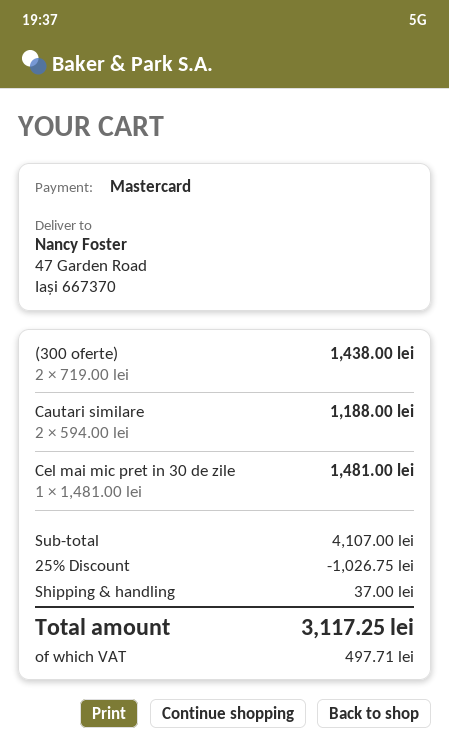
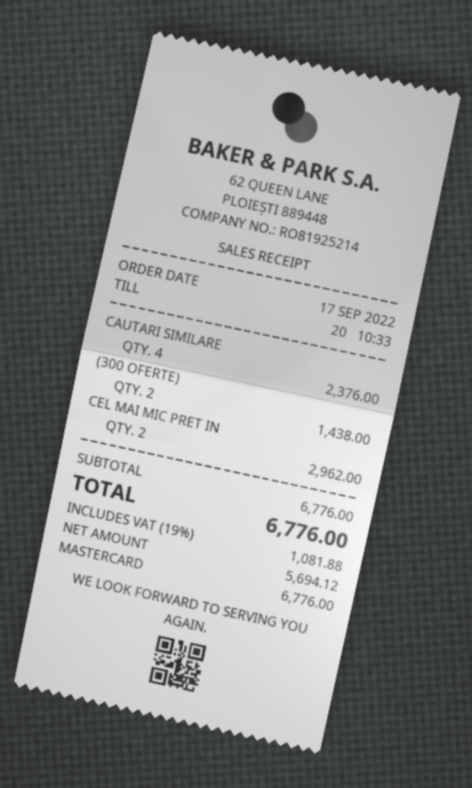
Cautari similare: 2 for 1188.00 -> 4 for 2376.00
Cel mai mic pret in 30 de zile: 1 for 1481.00 -> 2 for 2962.00
subtotal: 4107.00 -> 6776.00
discount: 25% = 1026.75 -> none
shipping: 37.00 -> none
tax: 497.71 -> 1081.88
total: 3117.25 -> 6776.00

